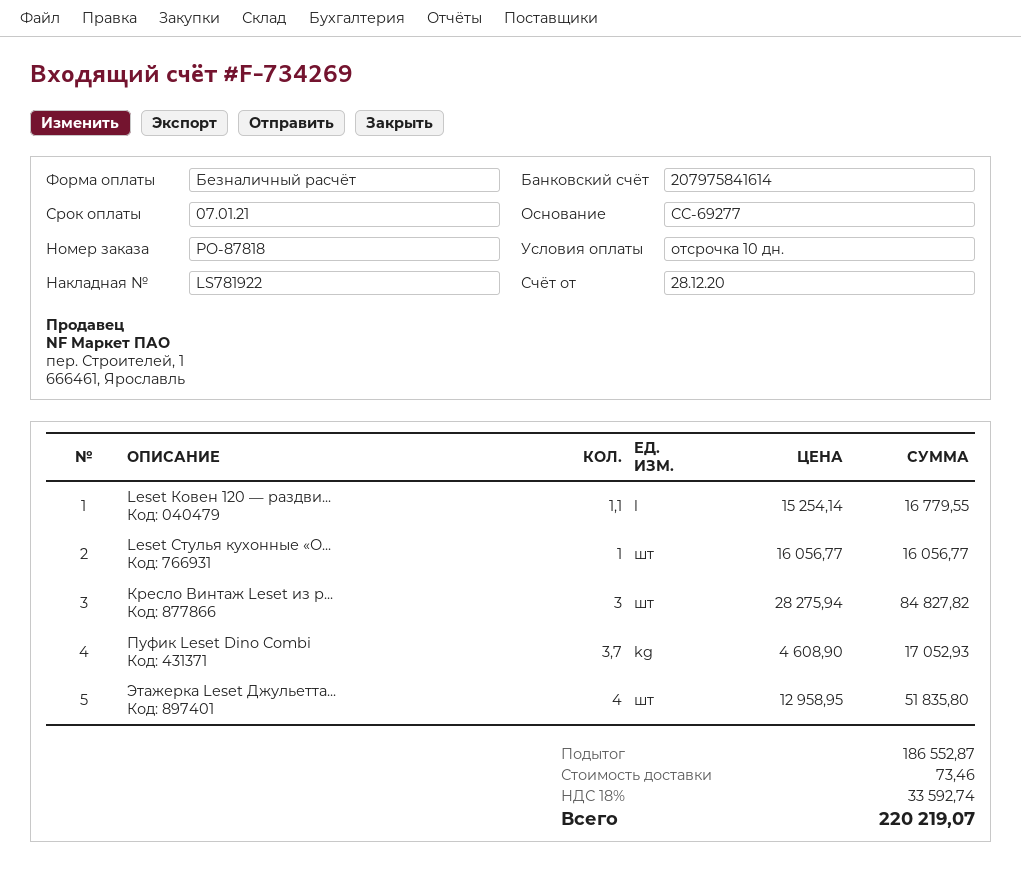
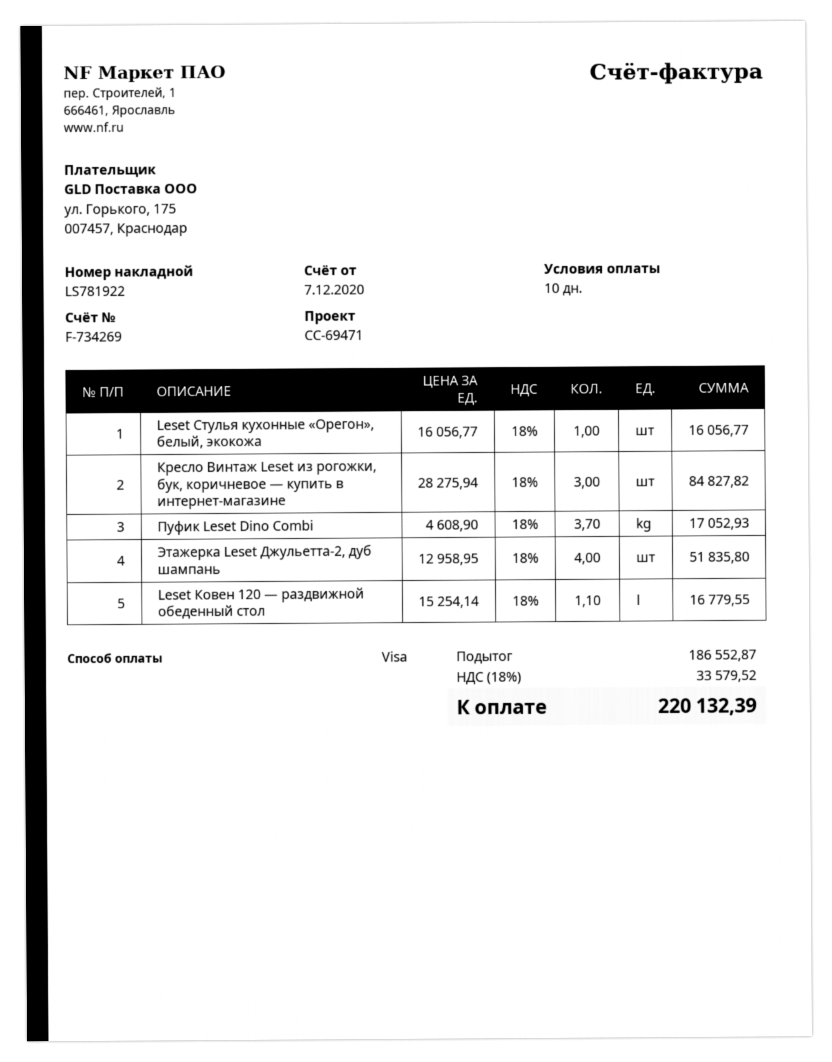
invoice date: 2020-12-28 -> 2020-12-07
reference: CC-69277 -> CC-69471
payment method: bank transfer -> Visa
shipping: 73.46 -> none
tax: 18% = 33592.74 -> 18% = 33579.52
total: 220219.07 -> 220132.39

